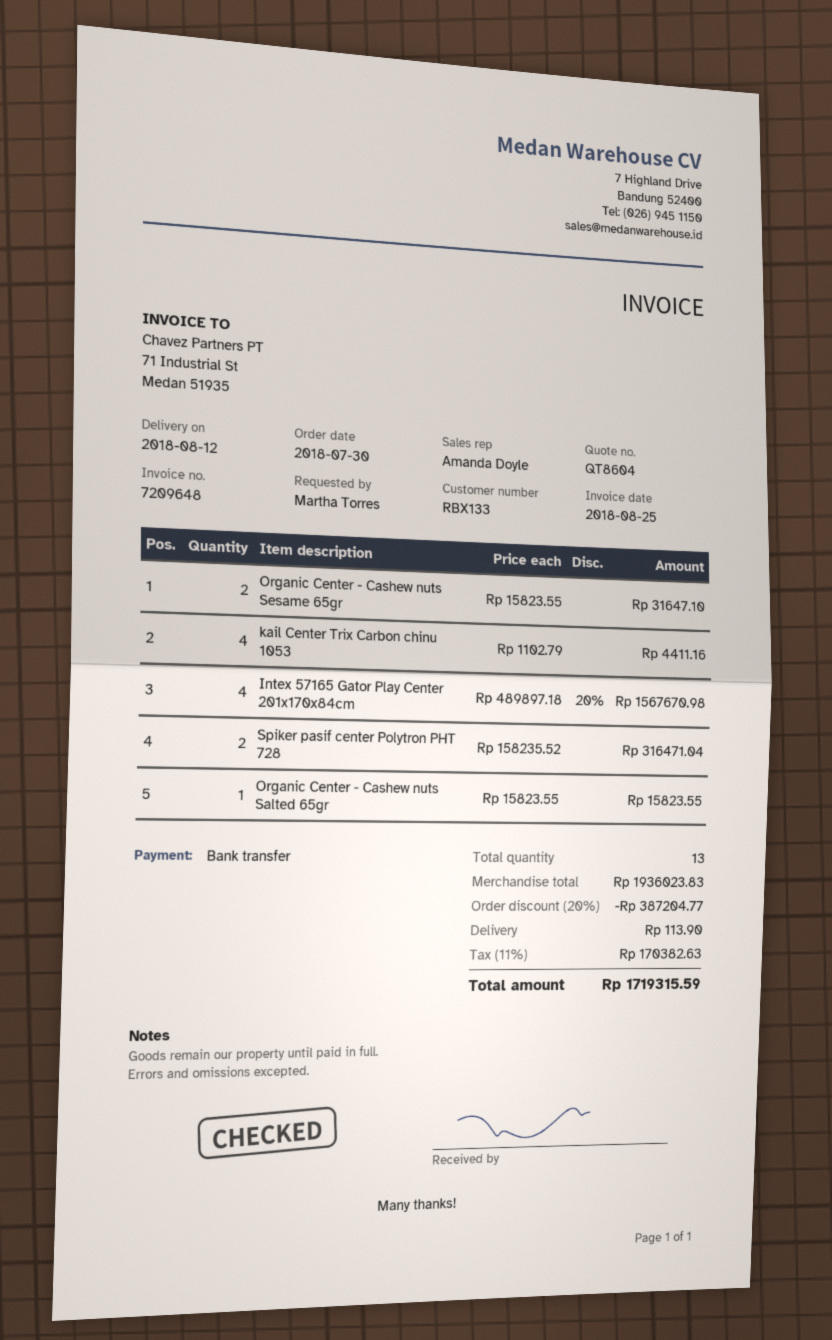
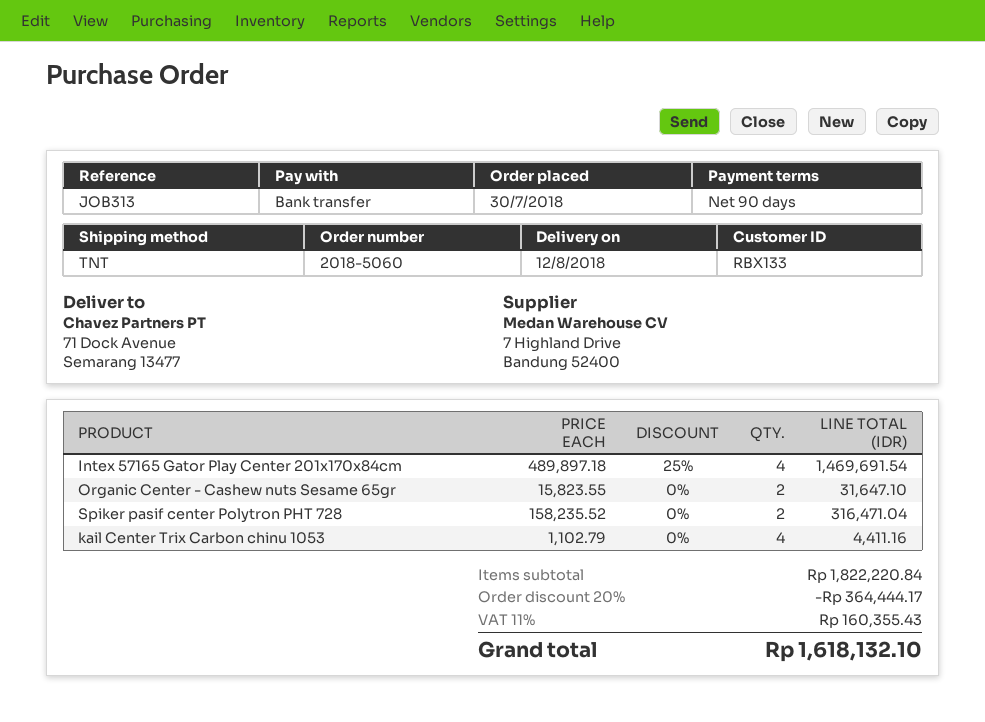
Intex 57165 Gator Play Center 201x170x84cm: 4 x 489897.18 - 20% = 1567670.98 -> 4 x 489897.18 - 25% = 1469691.54
Organic Center - Cashew nuts Salted 65gr: 1 x 15823.55 = 15823.55 -> none
subtotal: 1936023.83 -> 1822220.84
discount: 20% = 387204.77 -> 20% = 364444.17
shipping: 113.90 -> none
tax: 11% = 170382.63 -> 11% = 160355.43
total: 1719315.59 -> 1618132.10

